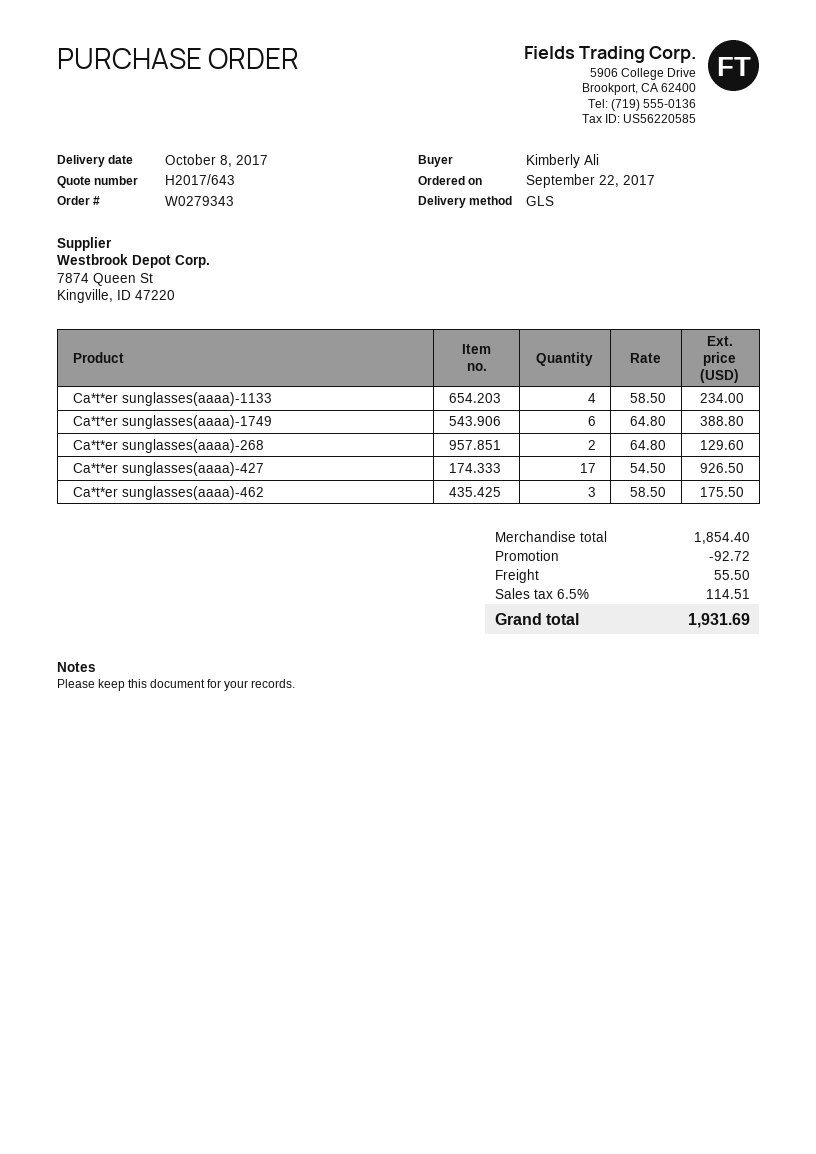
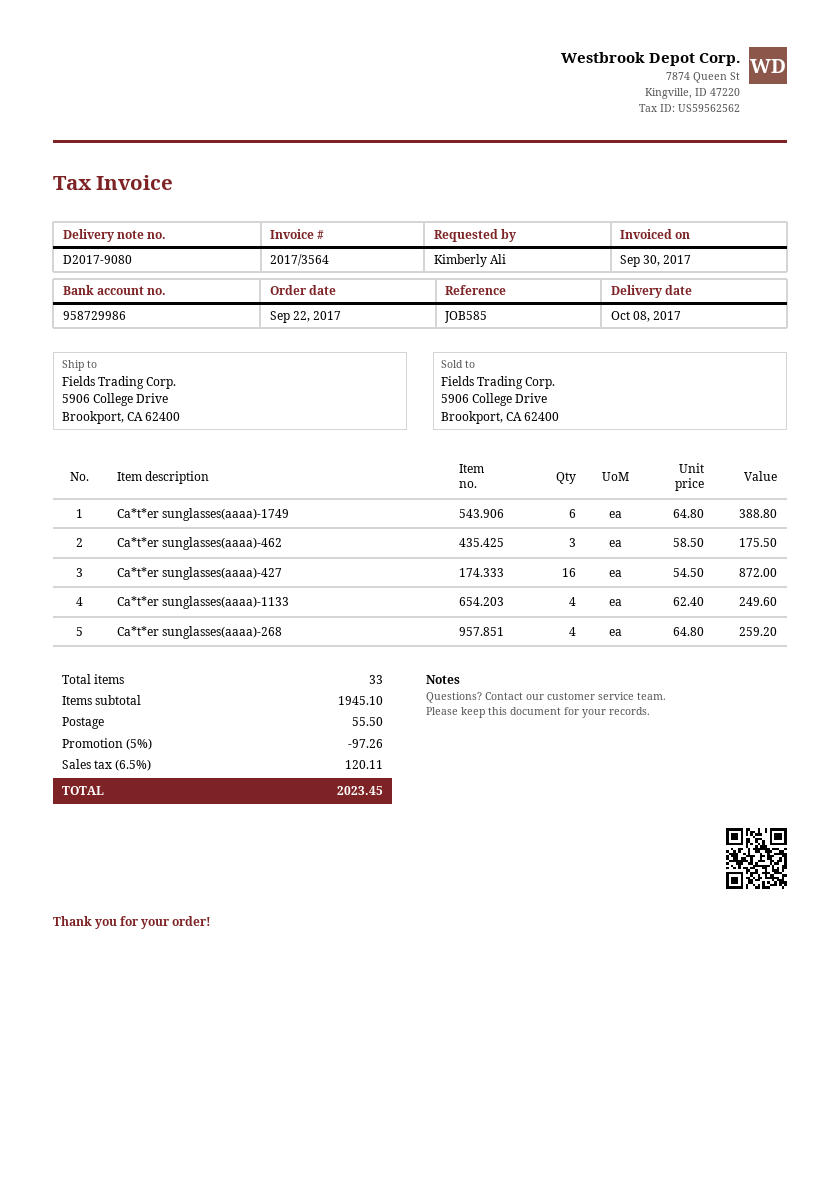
Ca*t*er sunglasses(aaaa)-1133: 4 x 58.50 = 234.00 -> 4 x 62.40 = 249.60
Ca*t*er sunglasses(aaaa)-268: 2 x 64.80 = 129.60 -> 4 x 64.80 = 259.20
Ca*t*er sunglasses(aaaa)-427: 17 x 54.50 = 926.50 -> 16 x 54.50 = 872.00
subtotal: 1854.40 -> 1945.10
discount: 92.72 -> 97.26
tax: 6.5% = 114.51 -> 6.5% = 120.11
total: 1931.69 -> 2023.45

